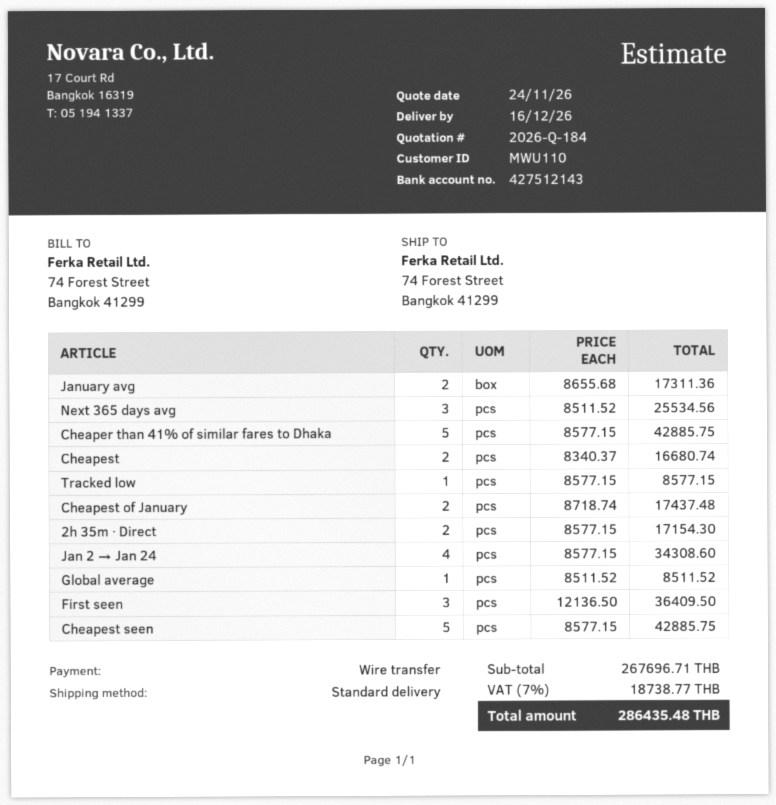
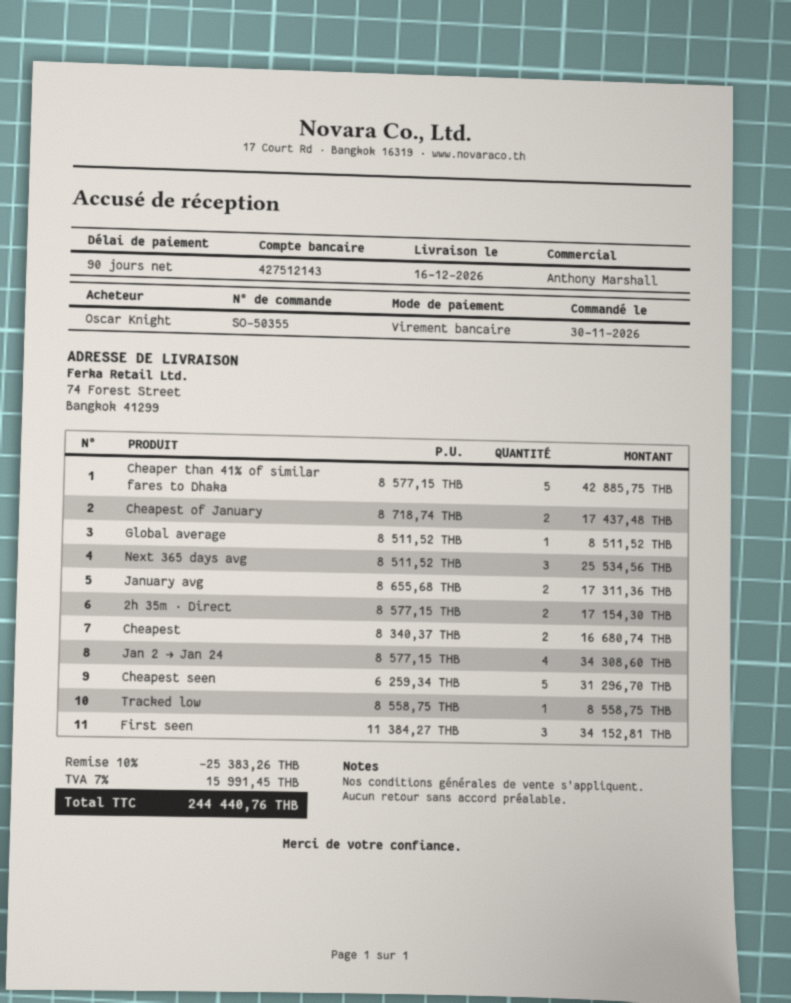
Tracked low: 1 x 8577.15 = 8577.15 -> 1 x 8558.75 = 8558.75
First seen: 3 x 12136.50 = 36409.50 -> 3 x 11384.27 = 34152.81
Cheapest seen: 5 x 8577.15 = 42885.75 -> 5 x 6259.34 = 31296.70
discount: none -> 10% = 25383.26
tax: 7% = 18738.77 -> 7% = 15991.45
total: 286435.48 -> 244440.76

